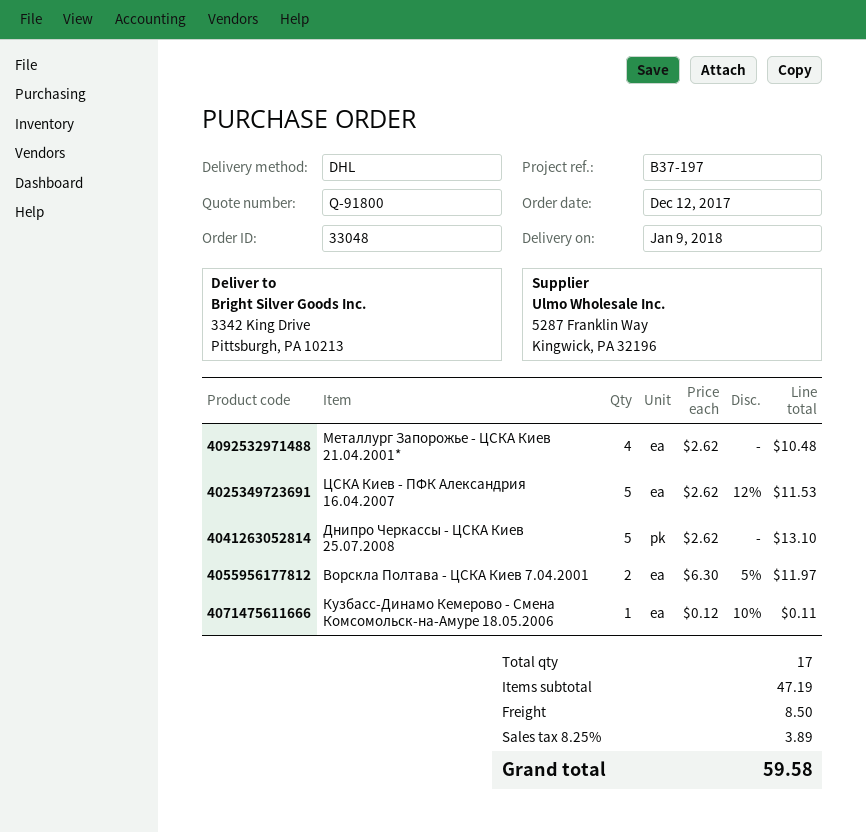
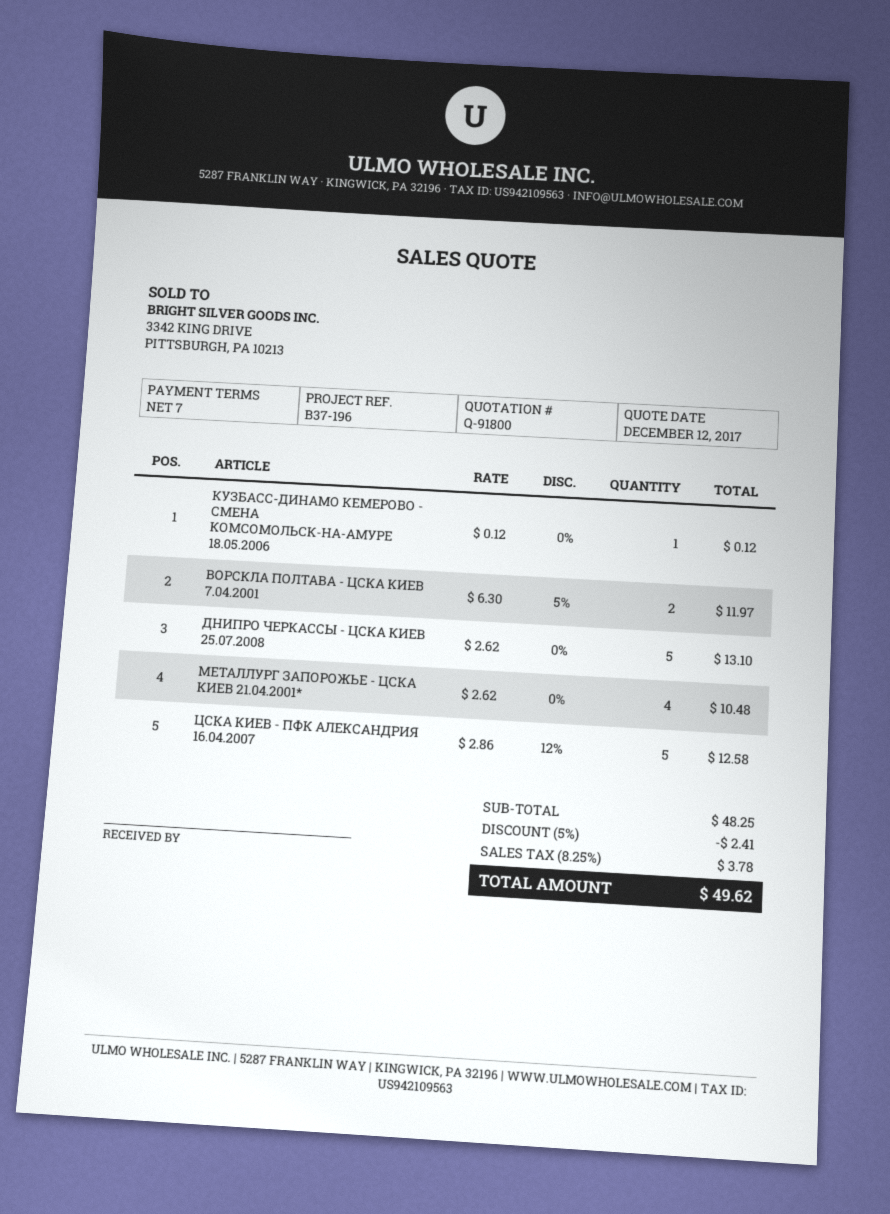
reference: B37-197 -> B37-196
ЦСКА Киев - ПФК Александрия 16.04.2007: 5 x 2.62 - 12% = 11.53 -> 5 x 2.86 - 12% = 12.58
Кузбасс-Динамо Кемерово - Смена Комсомольск-на-Амуре 18.05.2006: 1 x 0.12 - 10% = 0.11 -> 1 x 0.12 = 0.12
subtotal: 47.19 -> 48.25
discount: none -> 5% = 2.41
shipping: 8.50 -> none
tax: 8.25% = 3.89 -> 8.25% = 3.78
total: 59.58 -> 49.62

